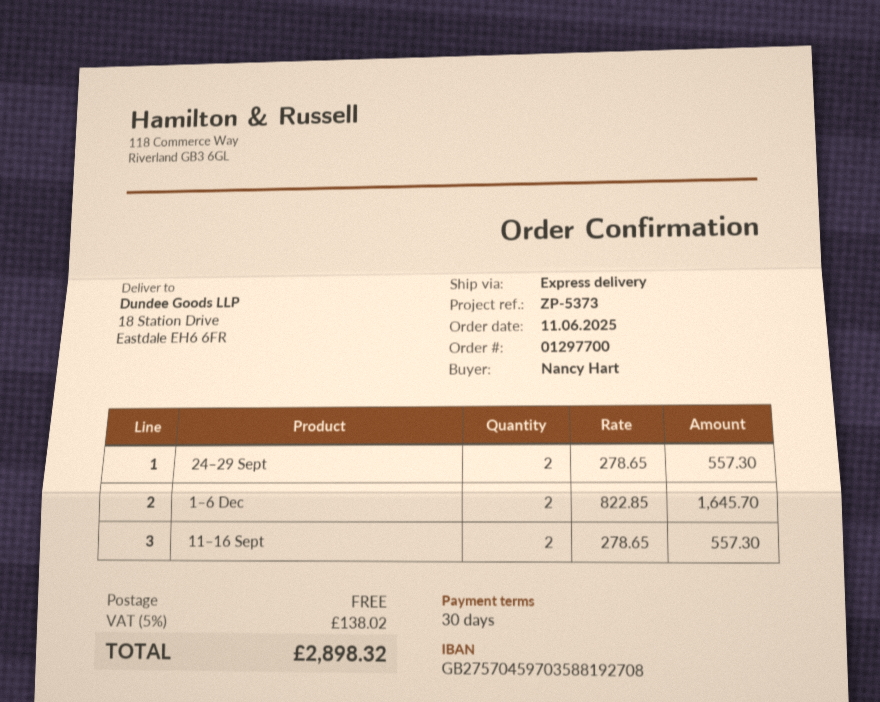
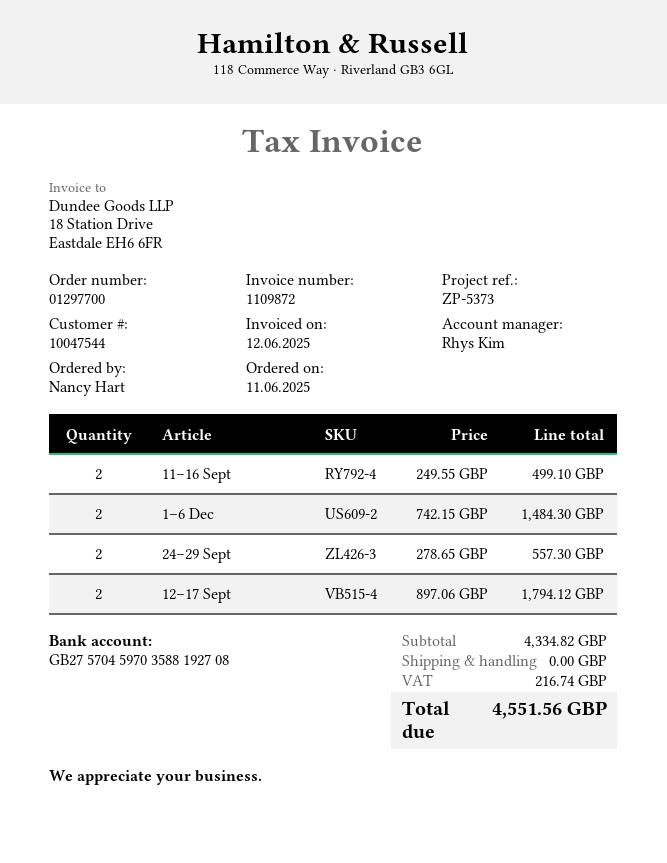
1–6 Dec: 2 x 822.85 = 1645.70 -> 2 x 742.15 = 1484.30
11–16 Sept: 2 x 278.65 = 557.30 -> 2 x 249.55 = 499.10
12–17 Sept: none -> 2 x 897.06 = 1794.12
tax: 138.02 -> 216.74
total: 2898.32 -> 4551.56

